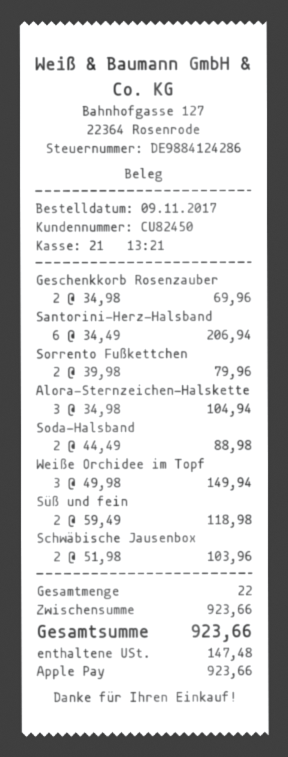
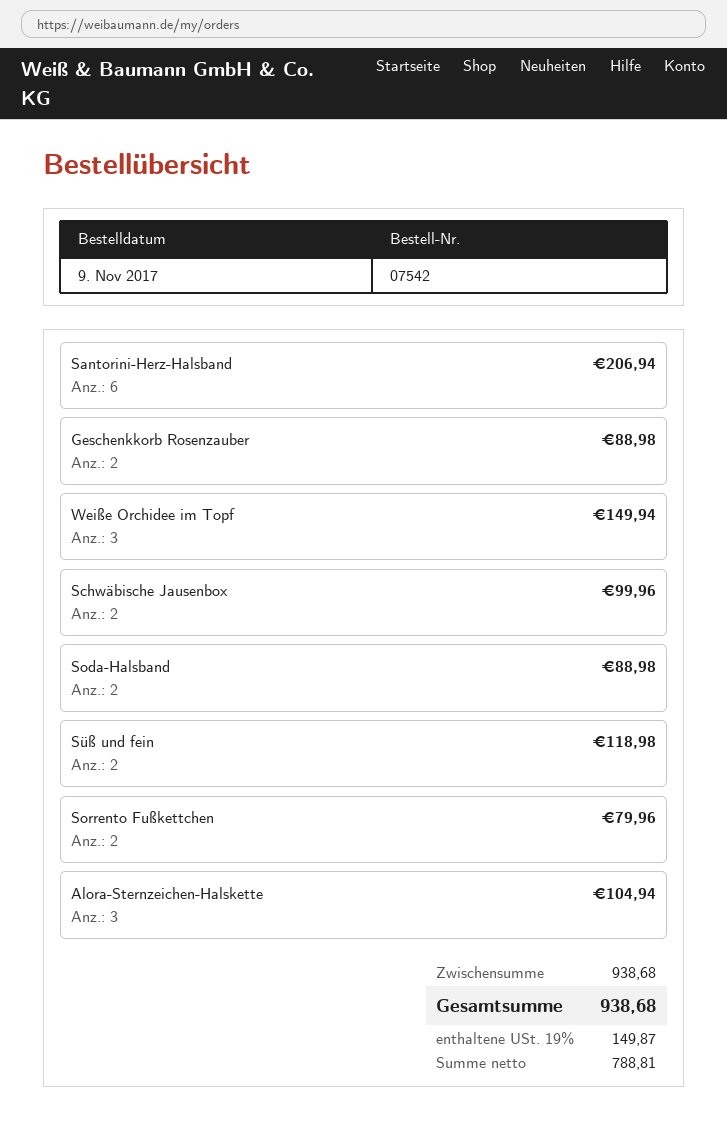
Geschenkkorb Rosenzauber: 2 for 69.96 -> 2 for 88.98
Schwäbische Jausenbox: 2 for 103.96 -> 2 for 99.96
subtotal: 923.66 -> 938.68
tax: 147.48 -> 149.87
total: 923.66 -> 938.68

